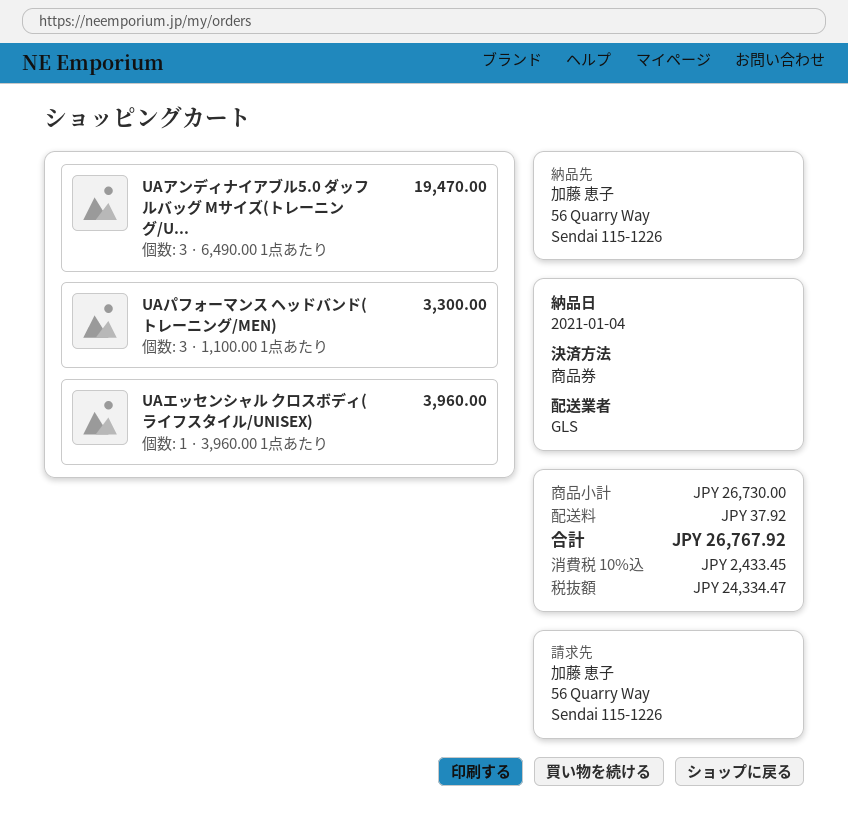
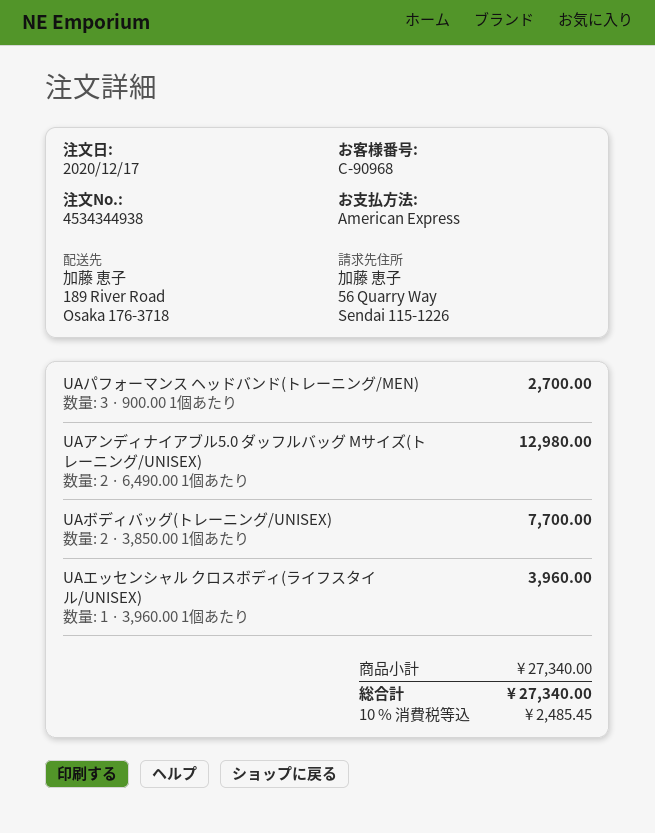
payment method: gift card -> American Express
ship to: 56 Quarry Way, Sendai 115-1226 -> 189 River Road, Osaka 176-3718
UAアンディナイアブル5.0 ダッフルバッグ Mサイズ(トレーニング/U...: 3 x 6490.00 = 19470.00 -> 2 x 6490.00 = 12980.00
UAパフォーマンス ヘッドバンド(トレーニング/MEN): 3 x 1100.00 = 3300.00 -> 3 x 900.00 = 2700.00
UAボディバッグ(トレーニング/UNISEX): none -> 2 x 3850.00 = 7700.00
subtotal: 26730.00 -> 27340.00
shipping: 37.92 -> none
tax: 10% = 2433.45 -> 10% = 2485.45
total: 26767.92 -> 27340.00

